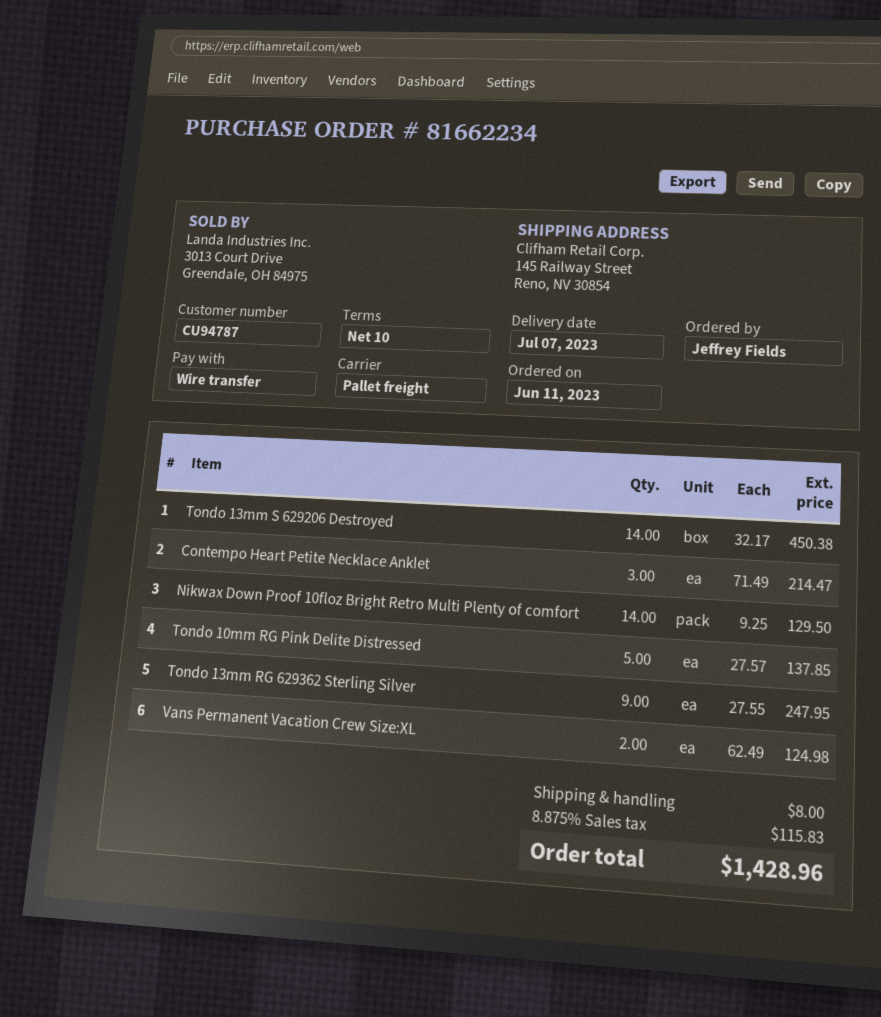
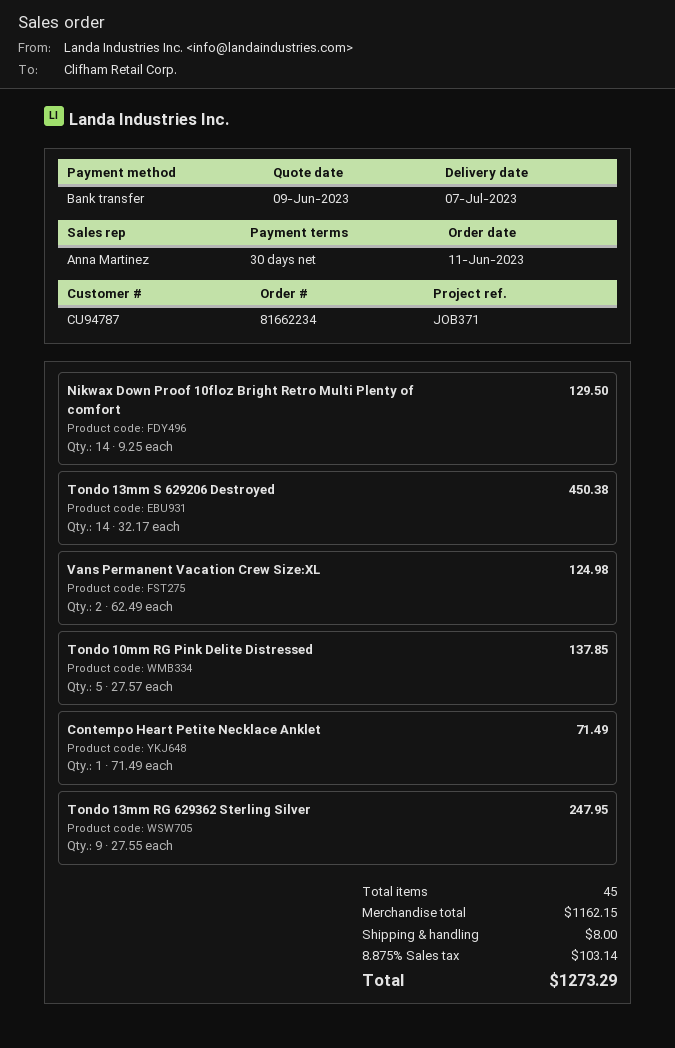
payment terms: 10 days -> 30 days
Contempo Heart Petite Necklace Anklet: 3 x 71.49 = 214.47 -> 1 x 71.49 = 71.49
tax: 8.875% = 115.83 -> 8.875% = 103.14
total: 1428.96 -> 1273.29

